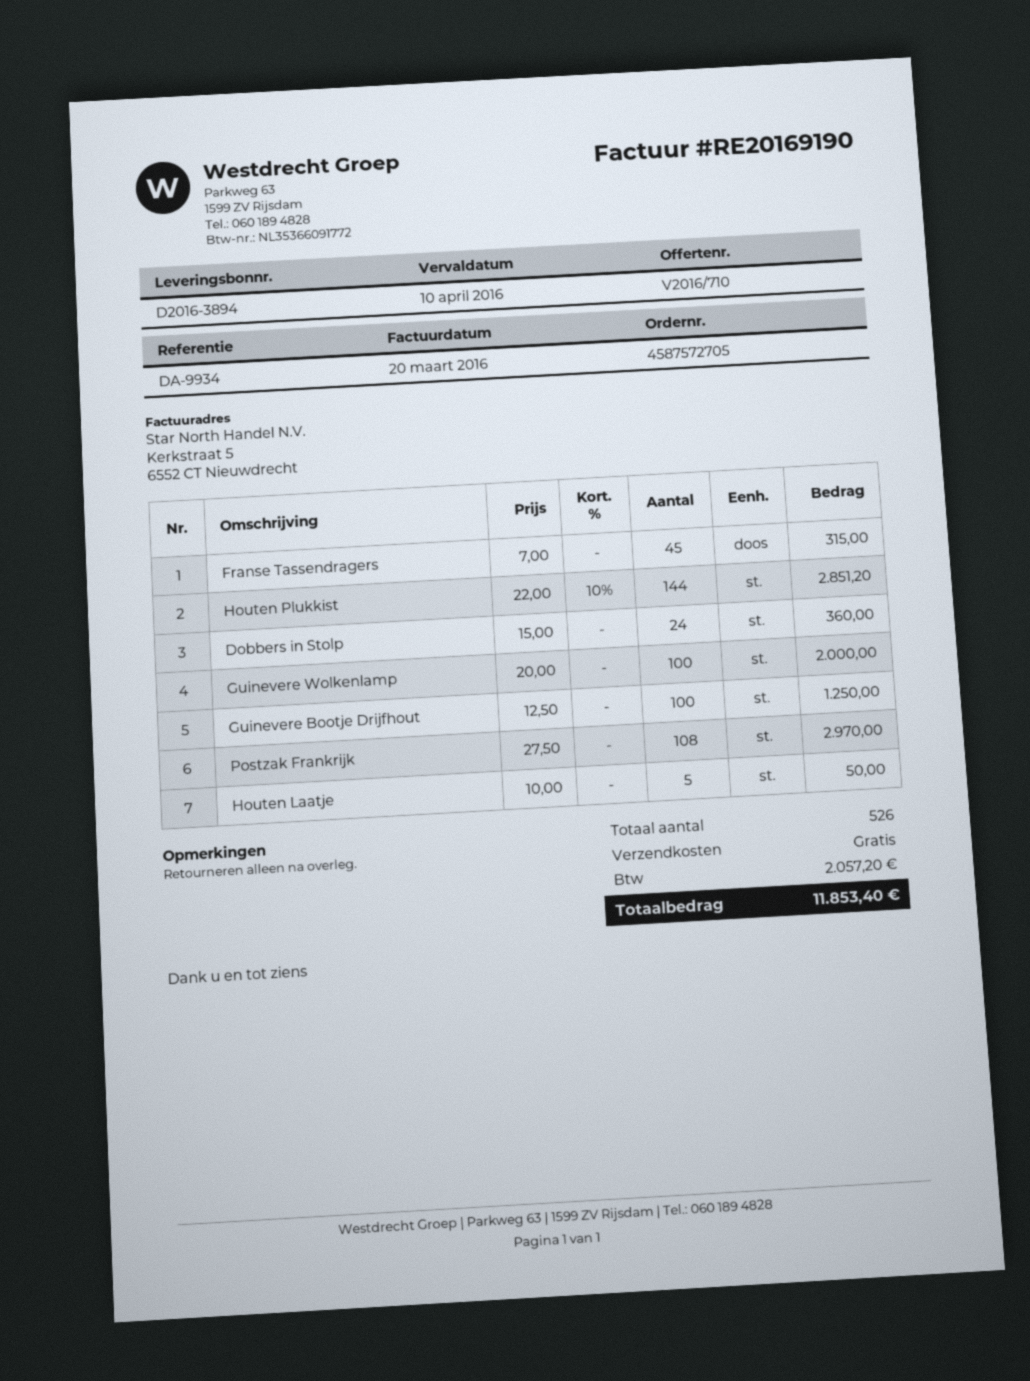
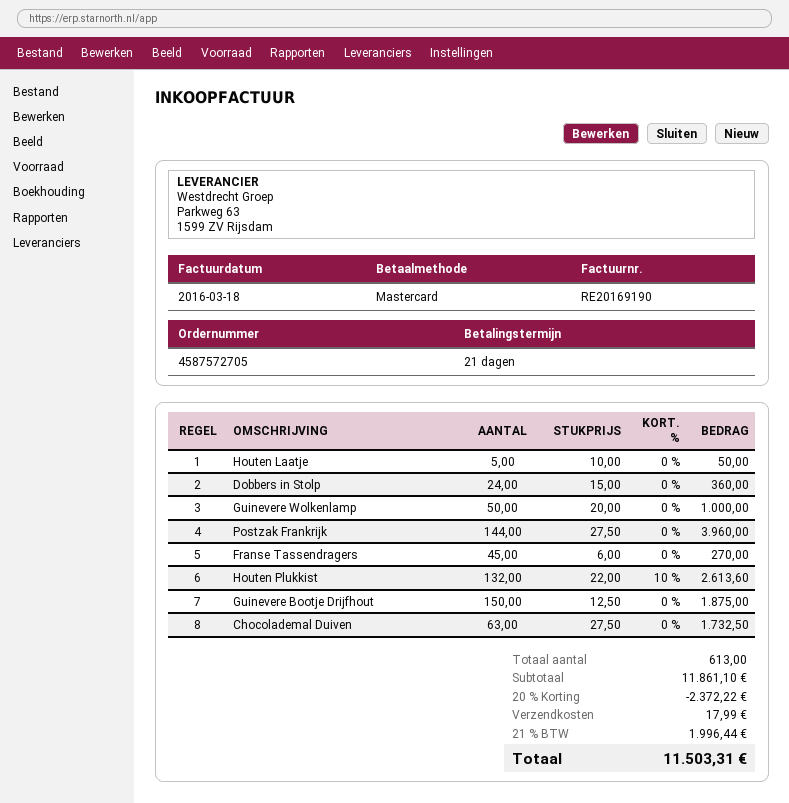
invoice date: 2016-03-20 -> 2016-03-18
Franse Tassendragers: 45 x 7.00 = 315.00 -> 45 x 6.00 = 270.00
Houten Plukkist: 144 x 22.00 - 10% = 2851.20 -> 132 x 22.00 - 10% = 2613.60
Guinevere Wolkenlamp: 100 x 20.00 = 2000.00 -> 50 x 20.00 = 1000.00
Guinevere Bootje Drijfhout: 100 x 12.50 = 1250.00 -> 150 x 12.50 = 1875.00
Postzak Frankrijk: 108 x 27.50 = 2970.00 -> 144 x 27.50 = 3960.00
Chocolademal Duiven: none -> 63 x 27.50 = 1732.50
total quantity: 526 -> 613
discount: none -> 20% = 2372.22
shipping: 0.00 -> 17.99
tax: 2057.20 -> 1996.44
total: 11853.40 -> 11503.31

